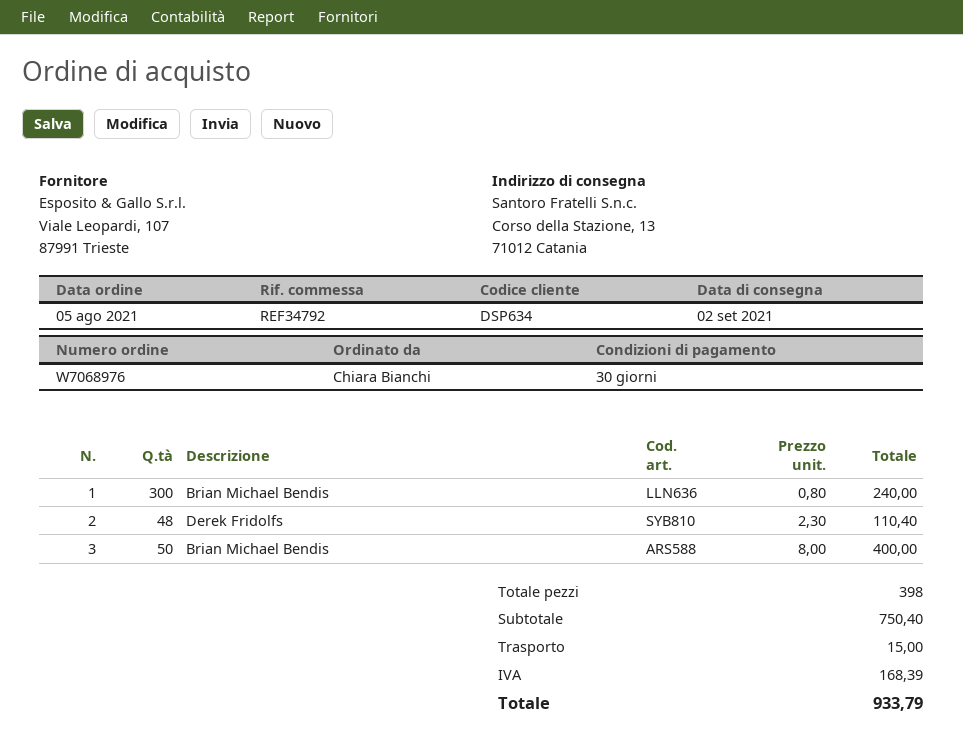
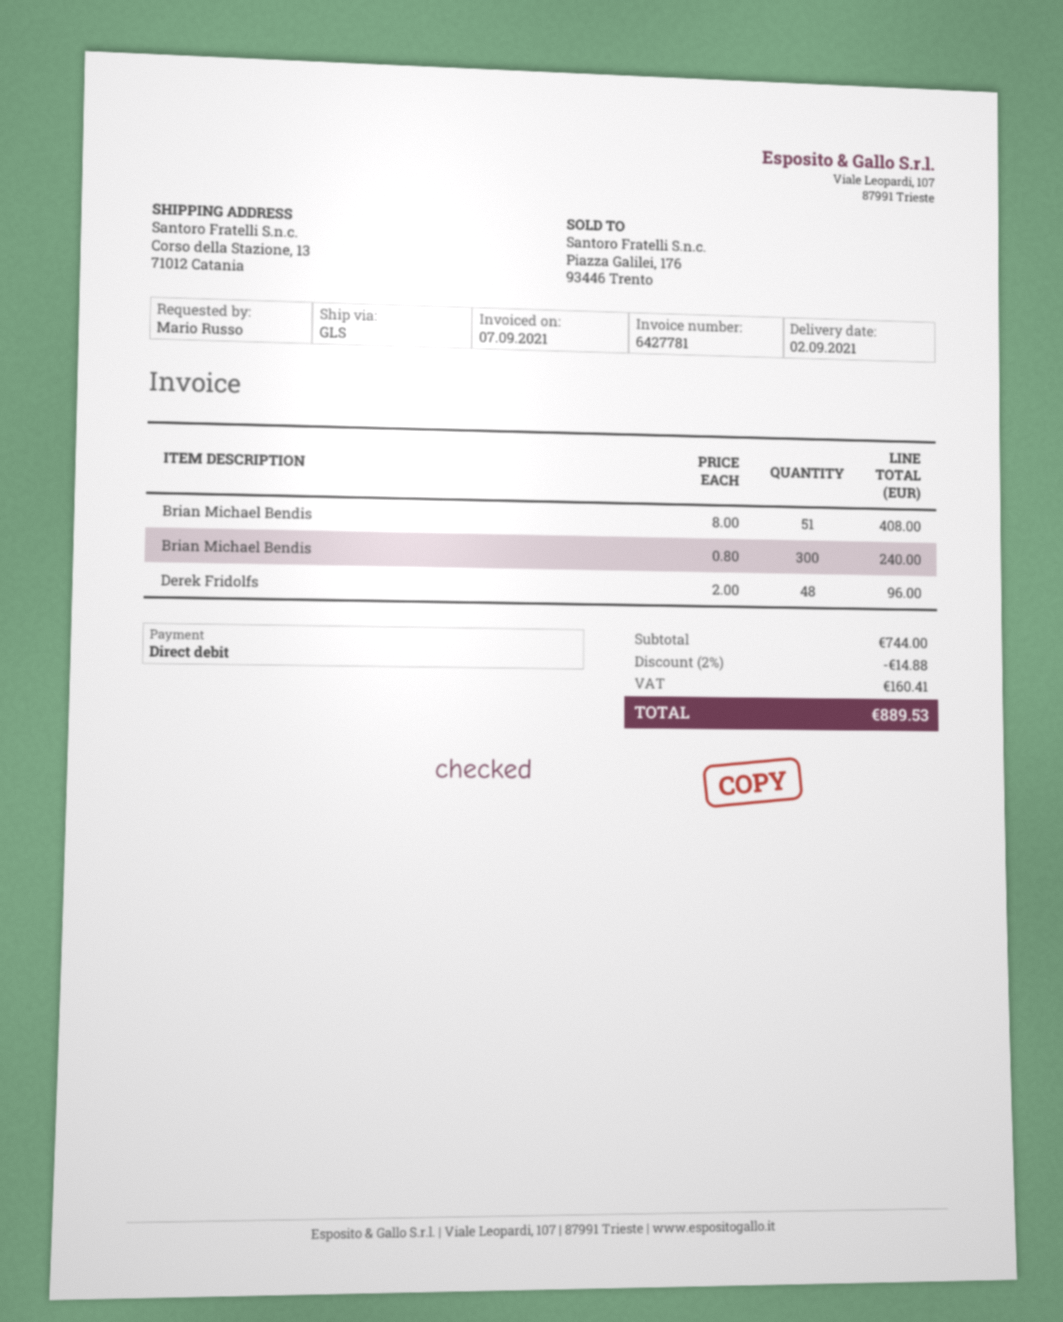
ordered by: Chiara Bianchi -> Mario Russo
Derek Fridolfs: 48 x 2.30 = 110.40 -> 48 x 2.00 = 96.00
Brian Michael Bendis: 50 x 8.00 = 400.00 -> 51 x 8.00 = 408.00
subtotal: 750.40 -> 744.00
discount: none -> 2% = 14.88
shipping: 15.00 -> none
tax: 168.39 -> 160.41
total: 933.79 -> 889.53

